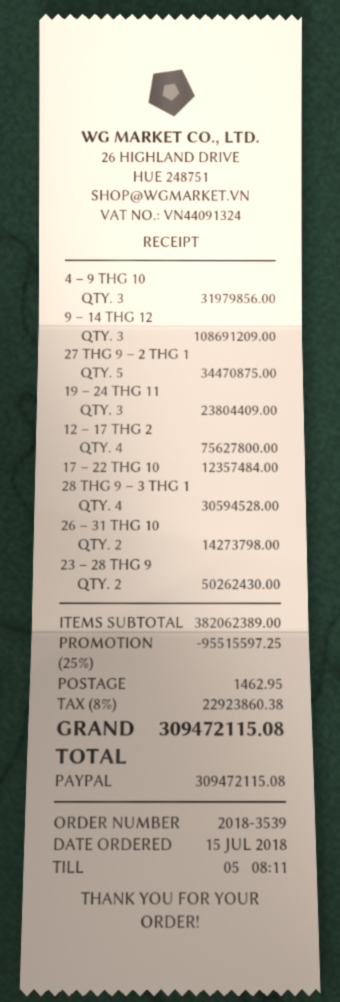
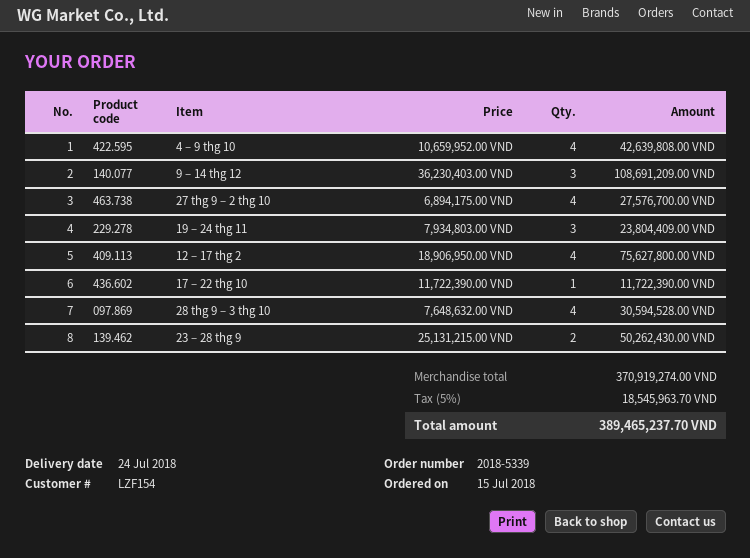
order number: 2018-3539 -> 2018-5339
4 – 9 THG 10: 3 for 31979856.00 -> 4 for 42639808.00
27 THG 9 – 2 THG 1: 5 for 34470875.00 -> 4 for 27576700.00
17 – 22 THG 10: 1 for 12357484.00 -> 1 for 11722390.00
26 – 31 THG 10: 2 for 14273798.00 -> none
subtotal: 382062389.00 -> 370919274.00
discount: 25% = 95515597.25 -> none
shipping: 1462.95 -> none
tax: 8% = 22923860.38 -> 5% = 18545963.70
total: 309472115.08 -> 389465237.70

